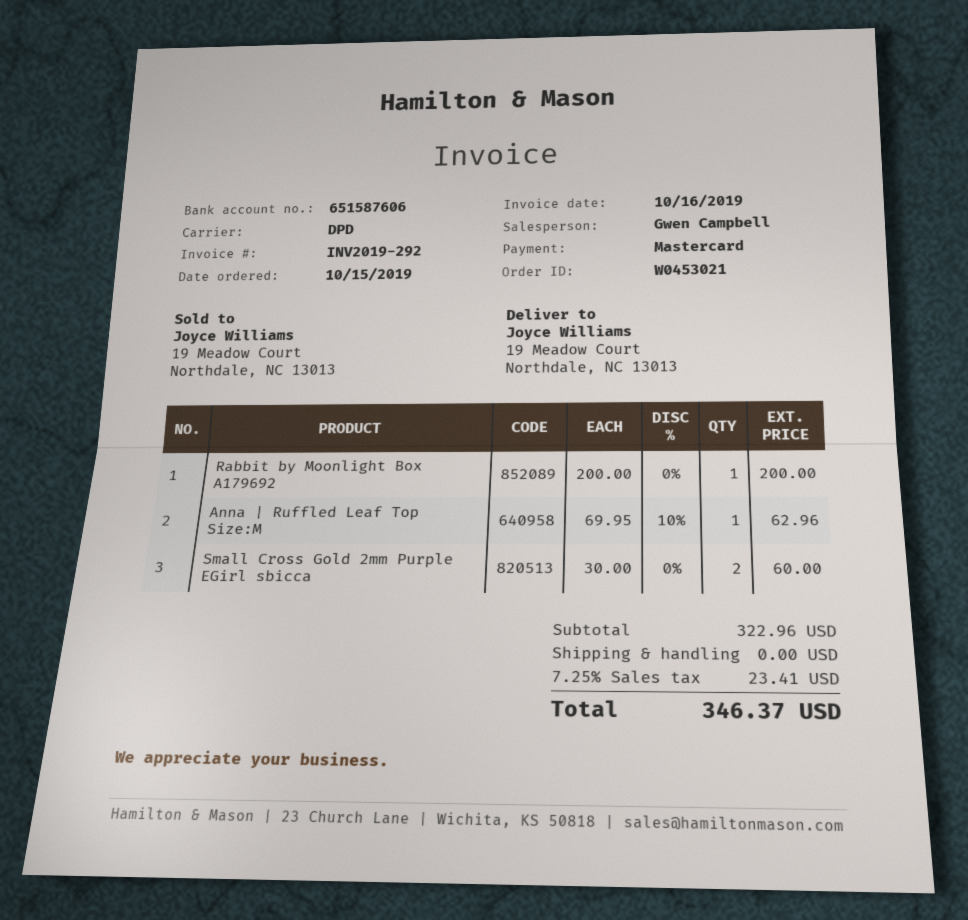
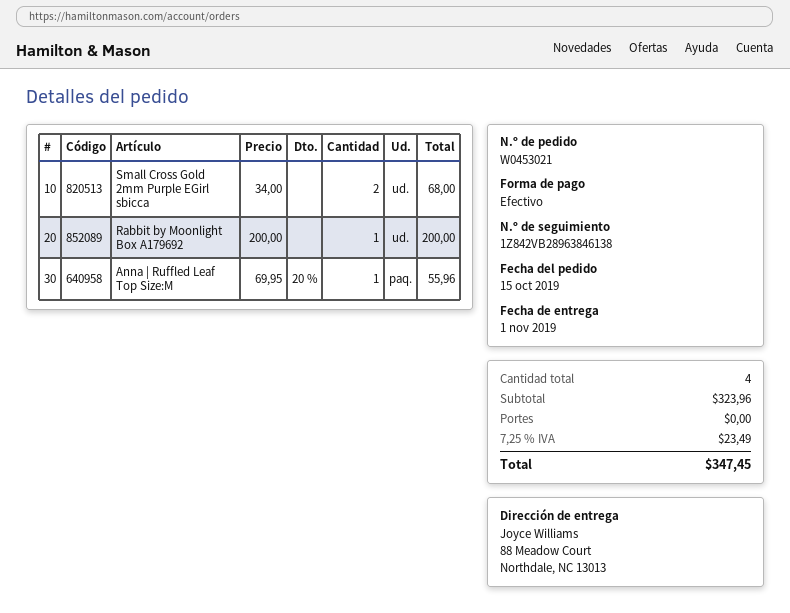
payment method: Mastercard -> cash
ship to: 19 Meadow Court, Northdale, NC 13013 -> 88 Meadow Court, Northdale, NC 13013
Anna | Ruffled Leaf Top Size:M: 1 x 69.95 - 10% = 62.96 -> 1 x 69.95 - 20% = 55.96
Small Cross Gold 2mm Purple EGirl sbicca: 2 x 30.00 = 60.00 -> 2 x 34.00 = 68.00
subtotal: 322.96 -> 323.96
tax: 7.25% = 23.41 -> 7.25% = 23.49
total: 346.37 -> 347.45

